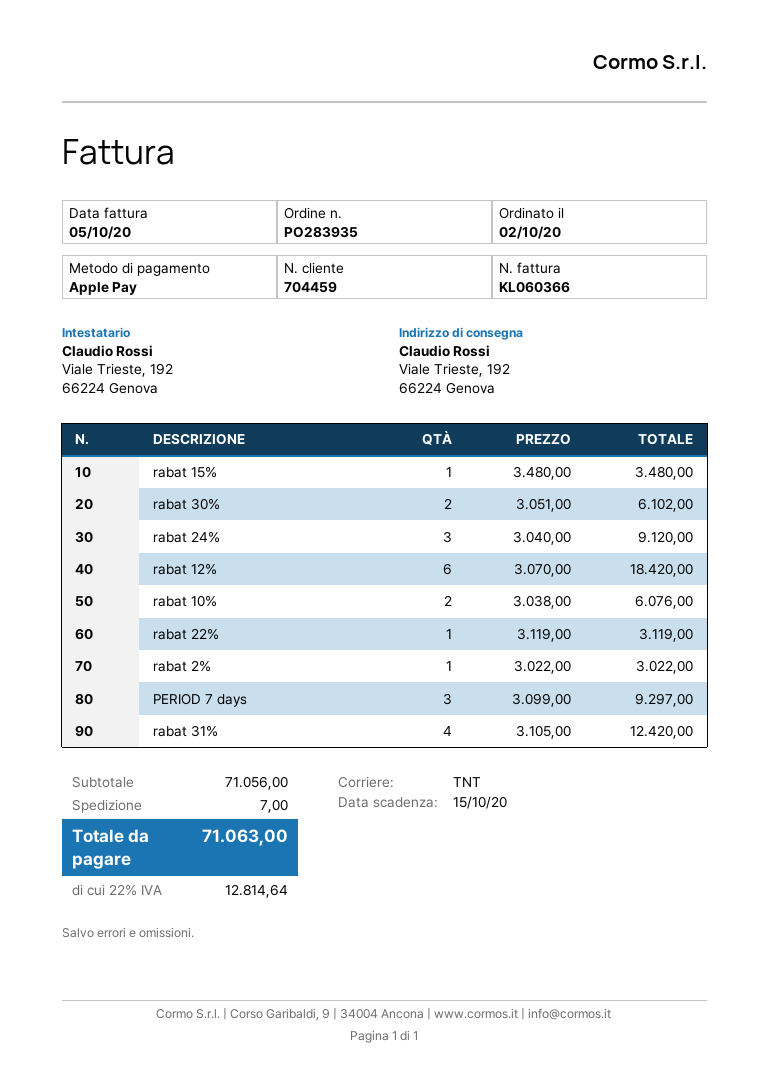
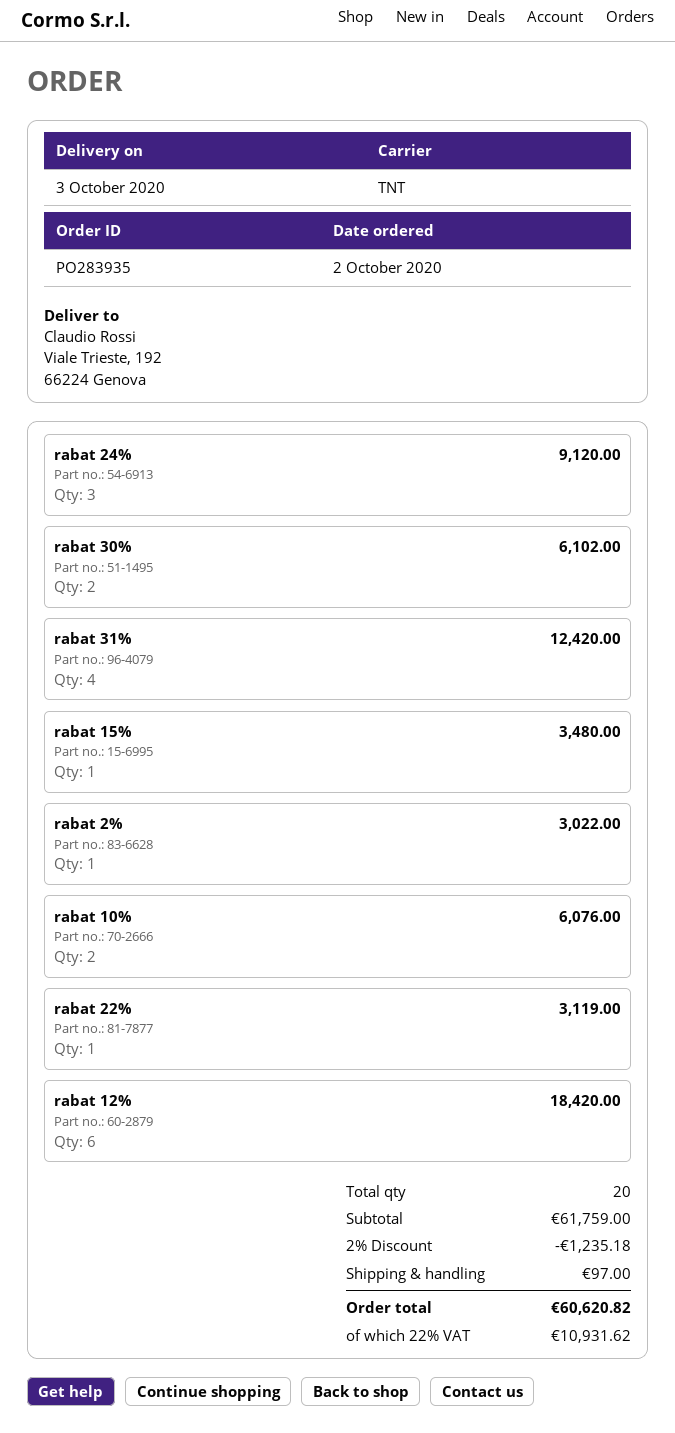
PERIOD 7 days: 3 for 9297.00 -> none
subtotal: 71056.00 -> 61759.00
discount: none -> 2% = 1235.18
shipping: 7.00 -> 97.00
tax: 22% = 12814.64 -> 22% = 10931.62
total: 71063.00 -> 60620.82

